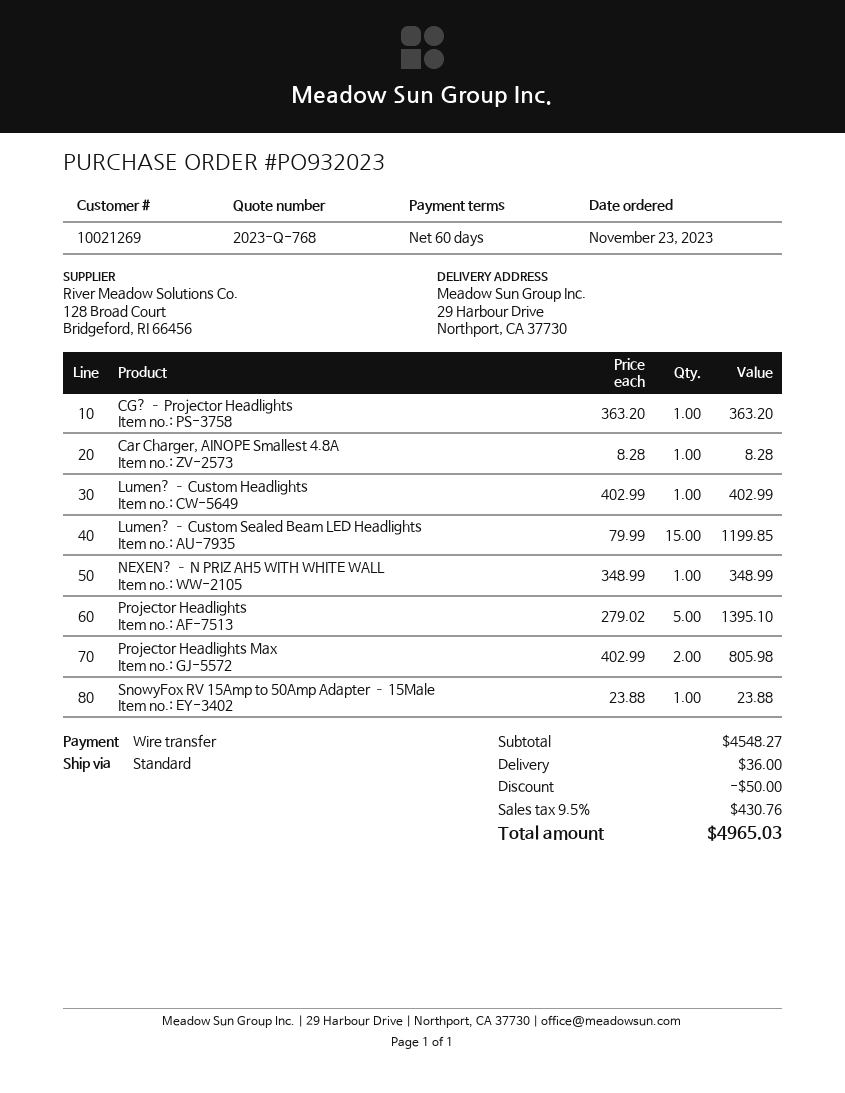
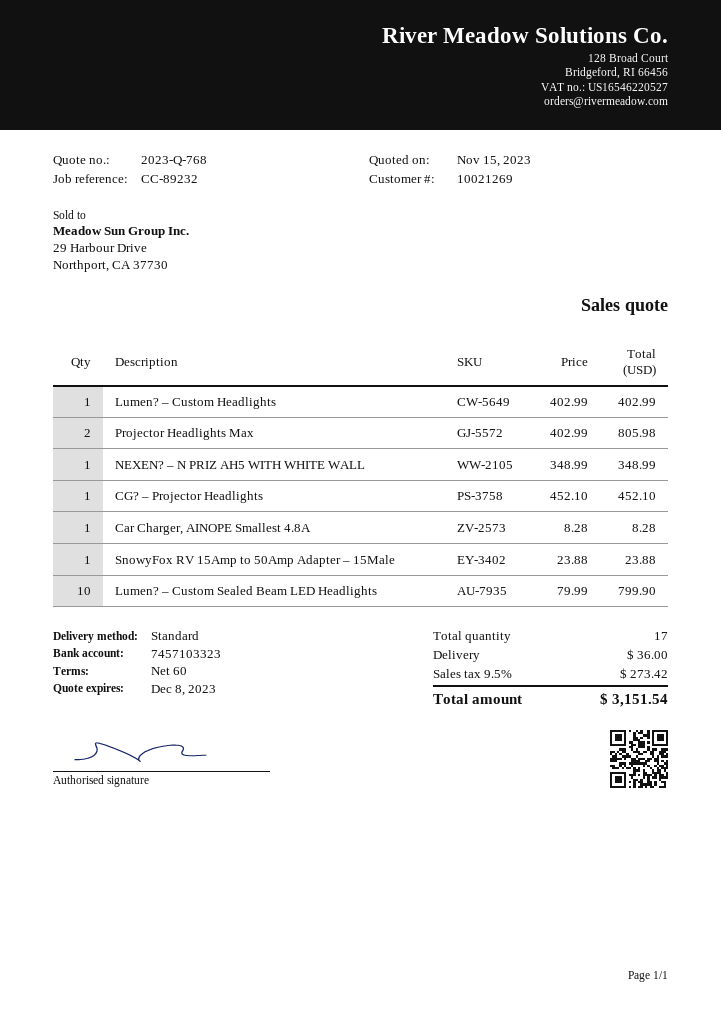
CG? – Projector Headlights: 1 x 363.20 = 363.20 -> 1 x 452.10 = 452.10
Lumen? – Custom Sealed Beam LED Headlights: 15 x 79.99 = 1199.85 -> 10 x 79.99 = 799.90
Projector Headlights: 5 x 279.02 = 1395.10 -> none
discount: 50.00 -> none
tax: 9.5% = 430.76 -> 9.5% = 273.42
total: 4965.03 -> 3151.54

